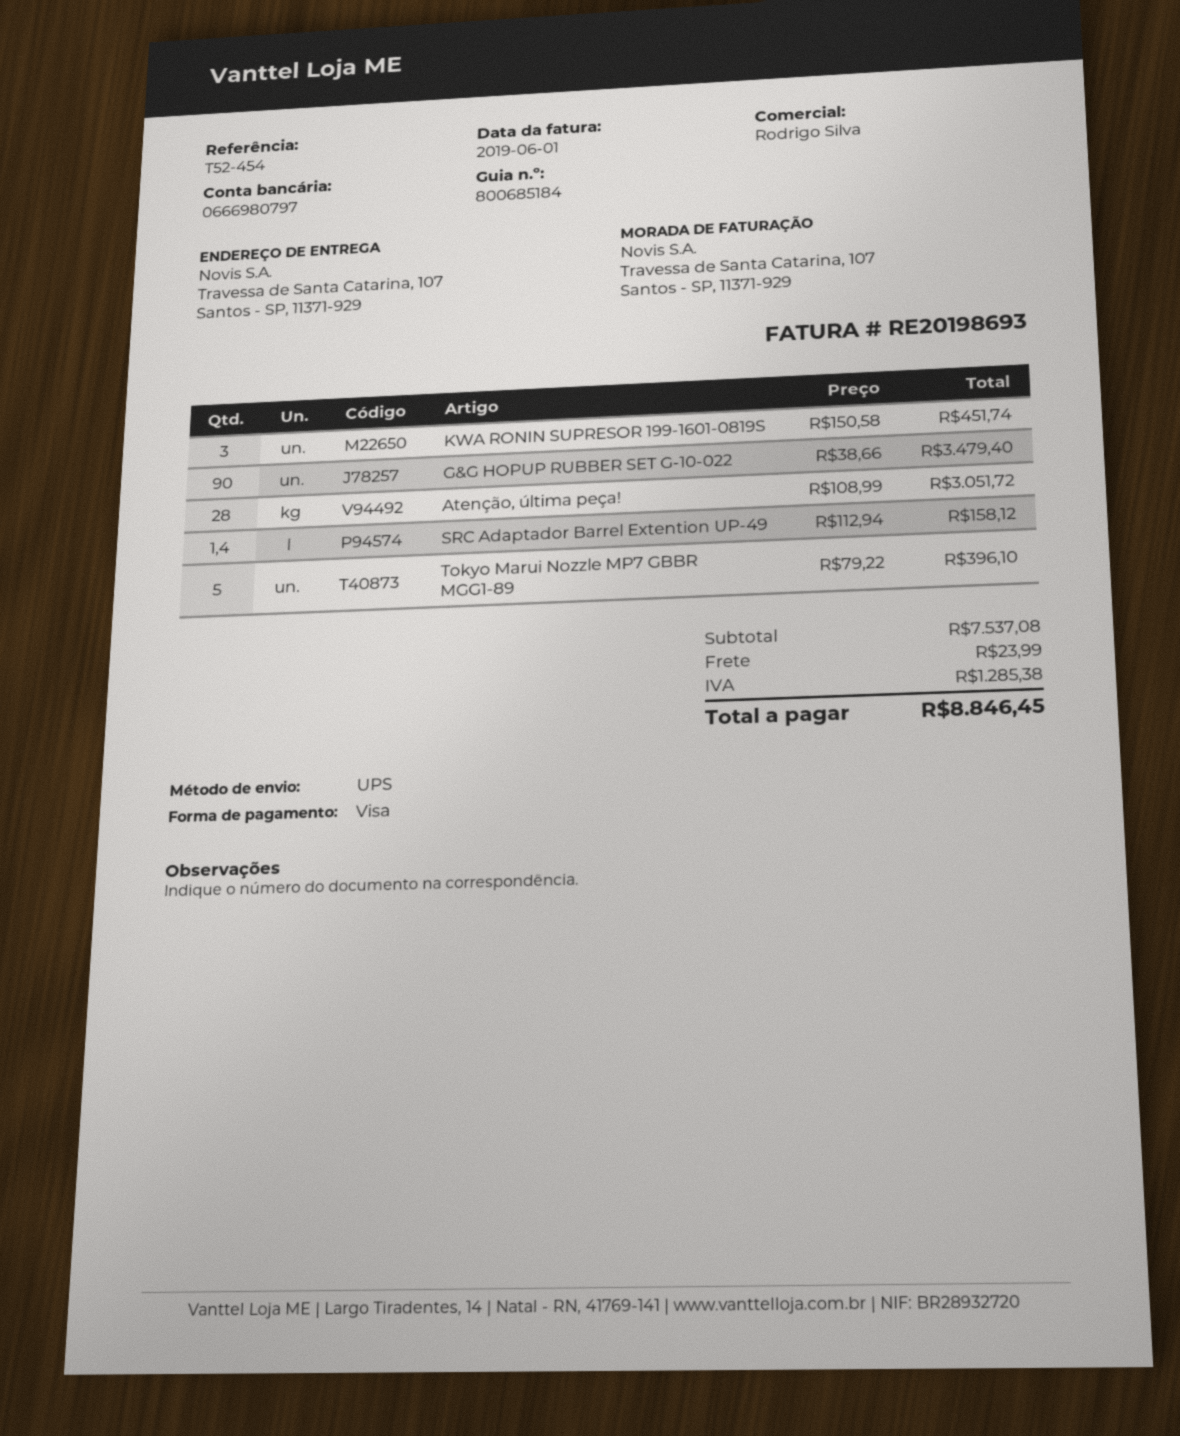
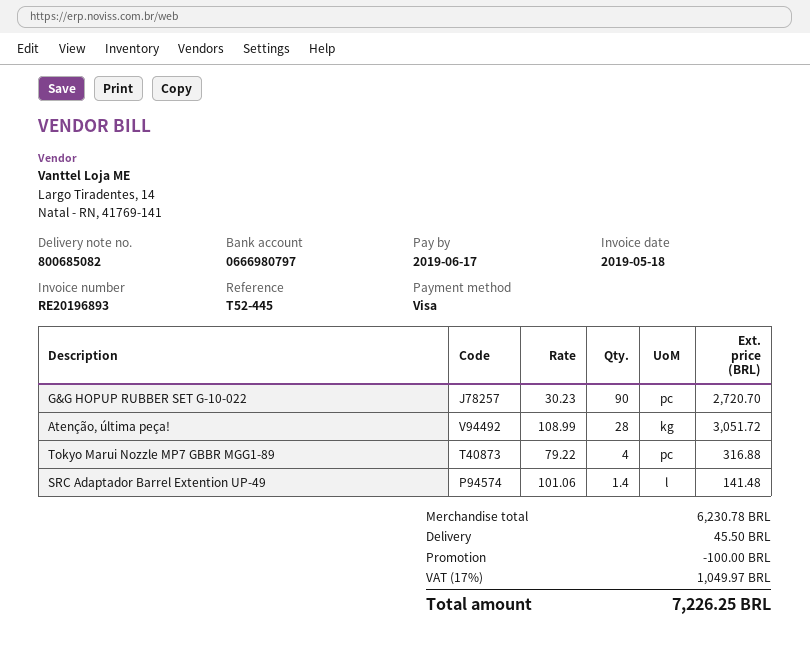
delivery note number: 800685184 -> 800685082
invoice number: RE20198693 -> RE20196893
invoice date: 2019-06-01 -> 2019-05-18
reference: T52-454 -> T52-445
KWA RONIN SUPRESOR 199-1601-0819S: 3 x 150.58 = 451.74 -> none
G&G HOPUP RUBBER SET G-10-022: 90 x 38.66 = 3479.40 -> 90 x 30.23 = 2720.70
SRC Adaptador Barrel Extention UP-49: 1.4 x 112.94 = 158.12 -> 1.4 x 101.06 = 141.48
Tokyo Marui Nozzle MP7 GBBR MGG1-89: 5 x 79.22 = 396.10 -> 4 x 79.22 = 316.88
subtotal: 7537.08 -> 6230.78
discount: none -> 100.00
shipping: 23.99 -> 45.50
tax: 1285.38 -> 1049.97
total: 8846.45 -> 7226.25

